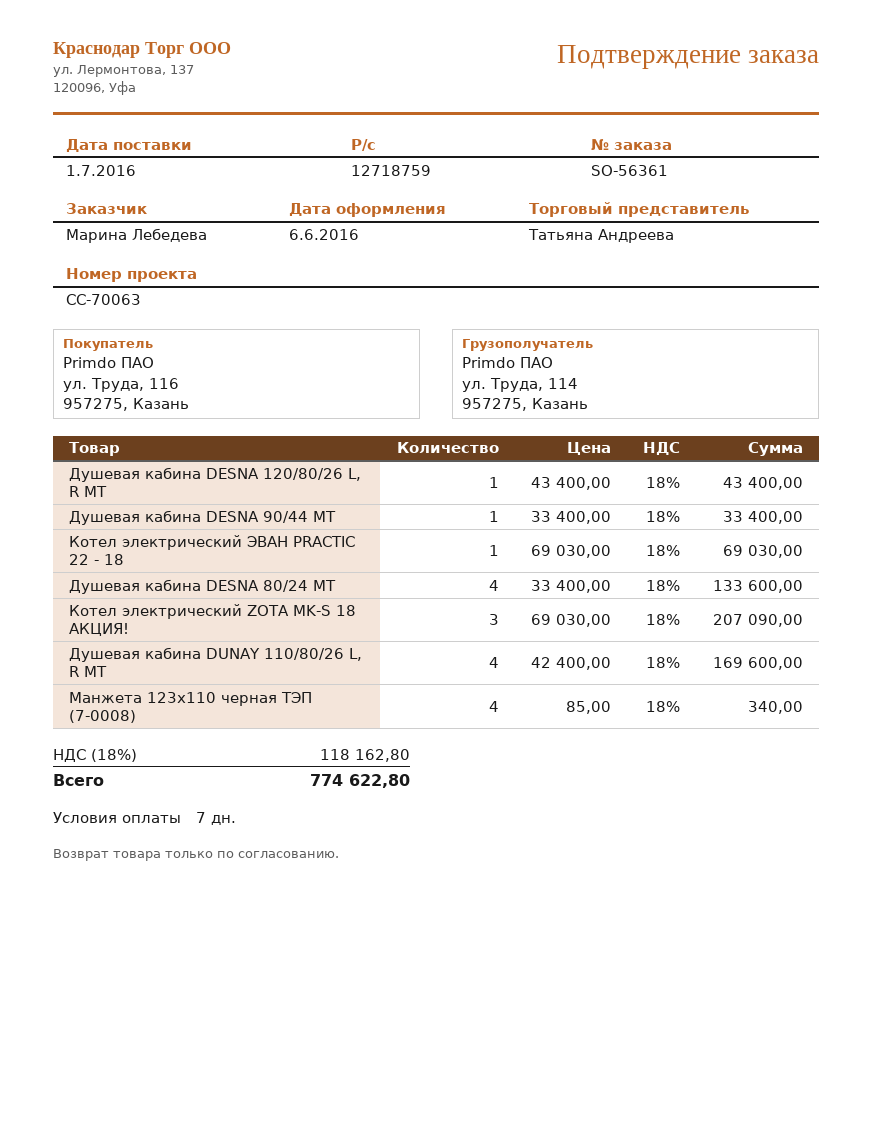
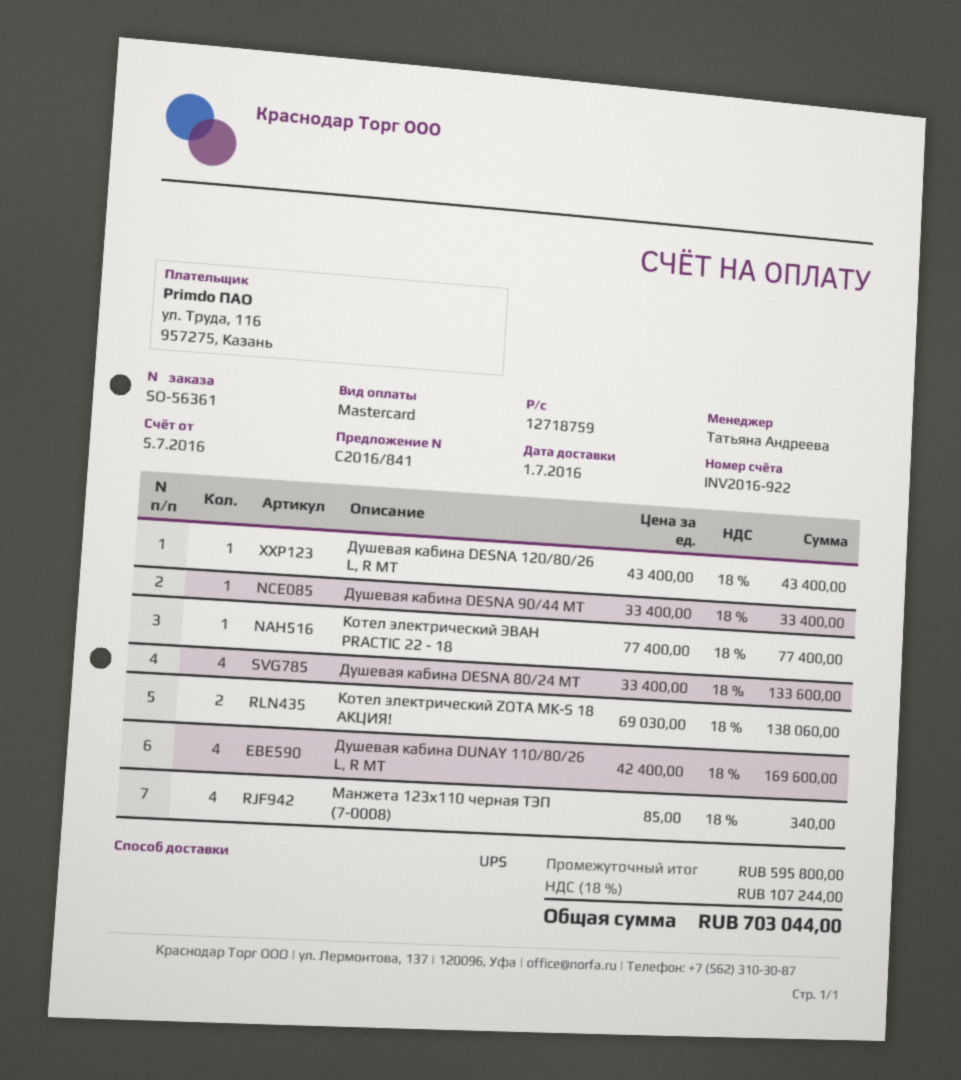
Котел электрический ЭВАН PRACTIC 22 - 18: 1 x 69030.00 = 69030.00 -> 1 x 77400.00 = 77400.00
Котел электрический ZOTA MK-S 18 АКЦИЯ!: 3 x 69030.00 = 207090.00 -> 2 x 69030.00 = 138060.00
tax: 18% = 118162.80 -> 18% = 107244.00
total: 774622.80 -> 703044.00

